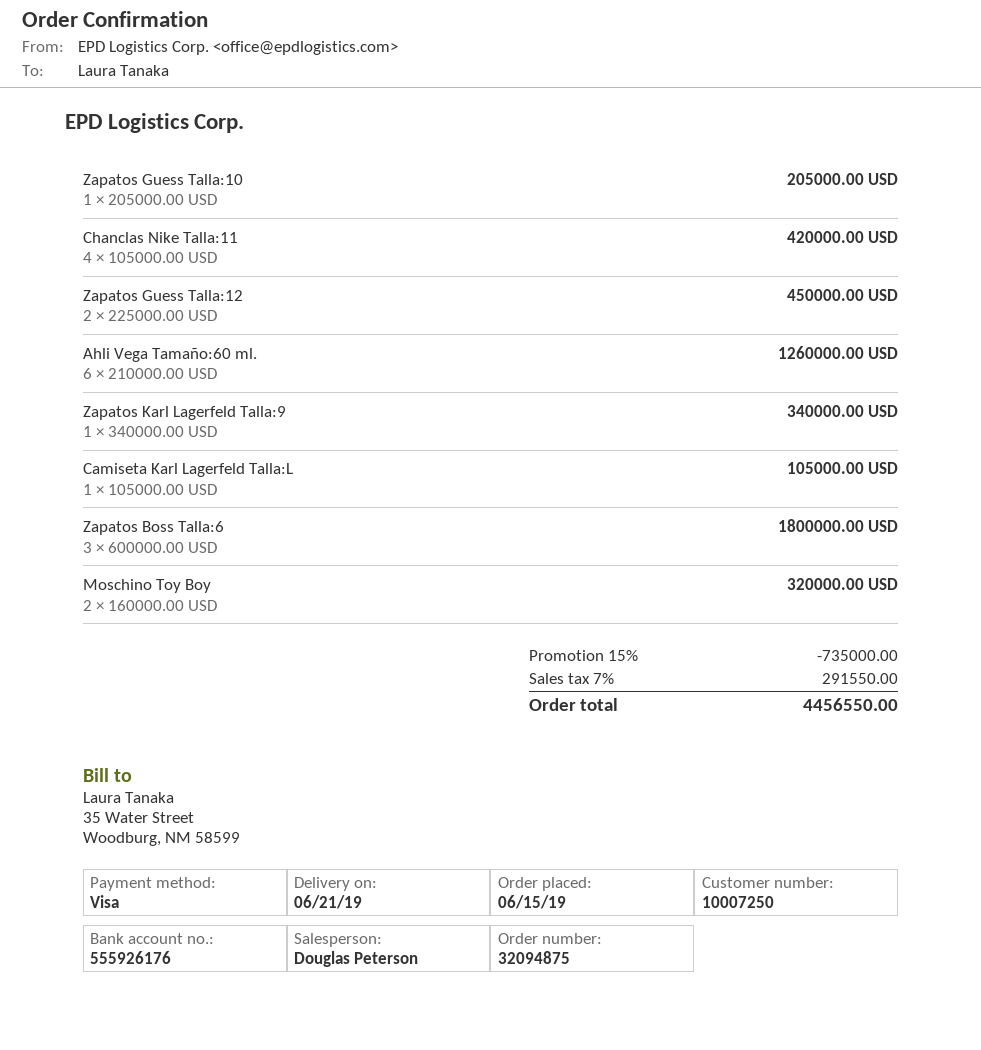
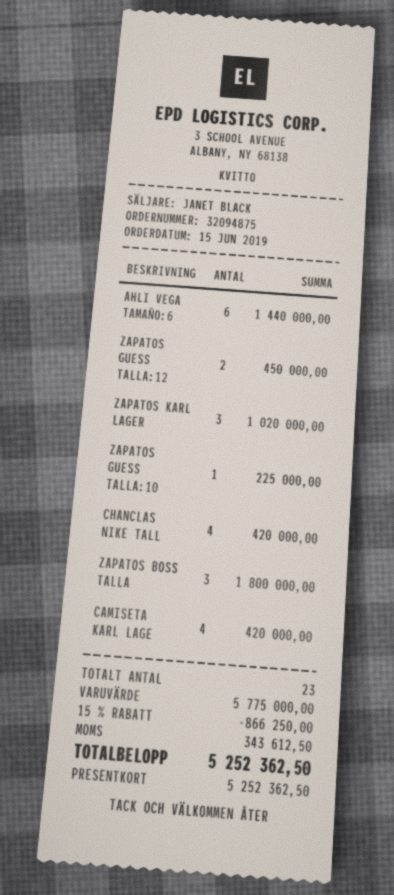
sales rep: Douglas Peterson -> JANET BLACK
payment method: Visa -> gift card
Zapatos Guess Talla:10: 1 for 205000.00 -> 1 for 225000.00
Ahli Vega Tamaño:60 ml.: 6 for 1260000.00 -> 6 for 1440000.00
Zapatos Karl Lagerfeld Talla:9: 1 for 340000.00 -> 3 for 1020000.00
Camiseta Karl Lagerfeld Talla:L: 1 for 105000.00 -> 4 for 420000.00
Moschino Toy Boy: 2 for 320000.00 -> none
discount: 15% = 735000.00 -> 15% = 866250.00
tax: 291550.00 -> 343612.50
total: 4456550.00 -> 5252362.50

